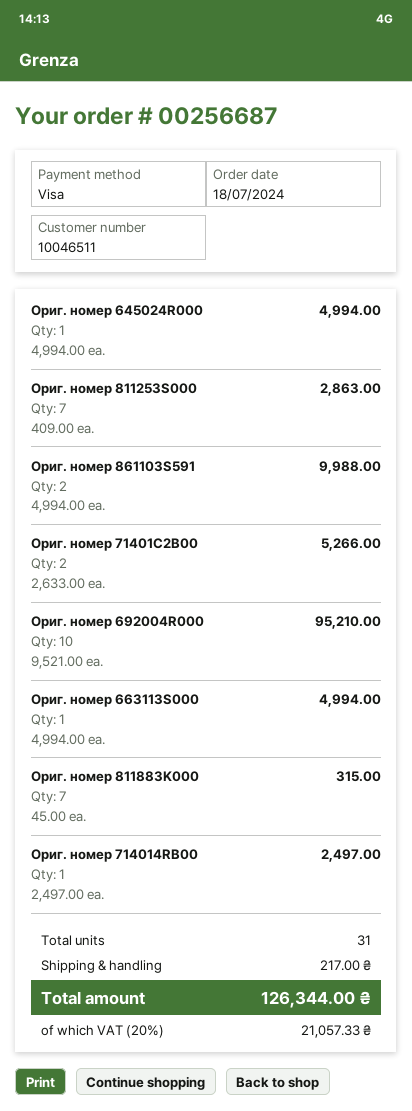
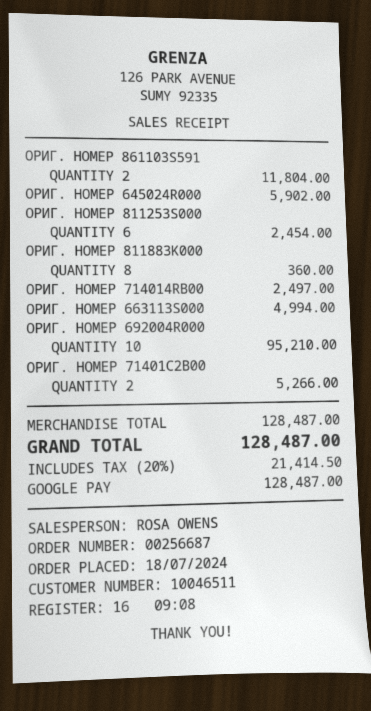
payment method: Visa -> Google Pay
Ориг. номер 645024R000: 1 for 4994.00 -> 1 for 5902.00
Ориг. номер 811253S000: 7 for 2863.00 -> 6 for 2454.00
Ориг. номер 861103S591: 2 for 9988.00 -> 2 for 11804.00
Ориг. номер 811883K000: 7 for 315.00 -> 8 for 360.00
shipping: 217.00 -> none
tax: 20% = 21057.33 -> 20% = 21414.50
total: 126344.00 -> 128487.00

